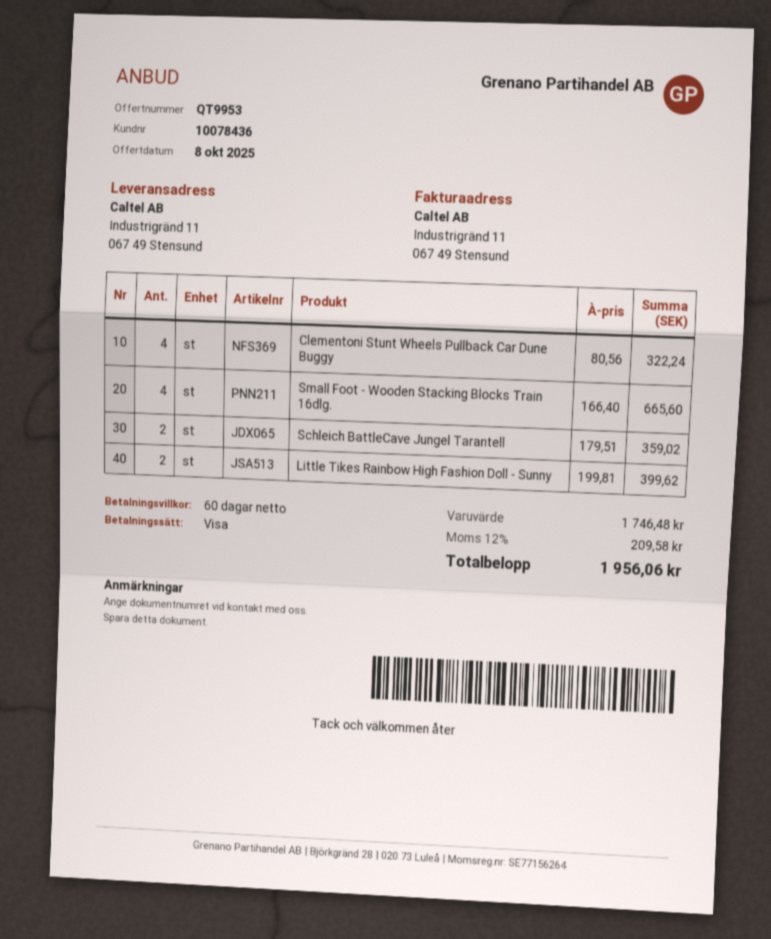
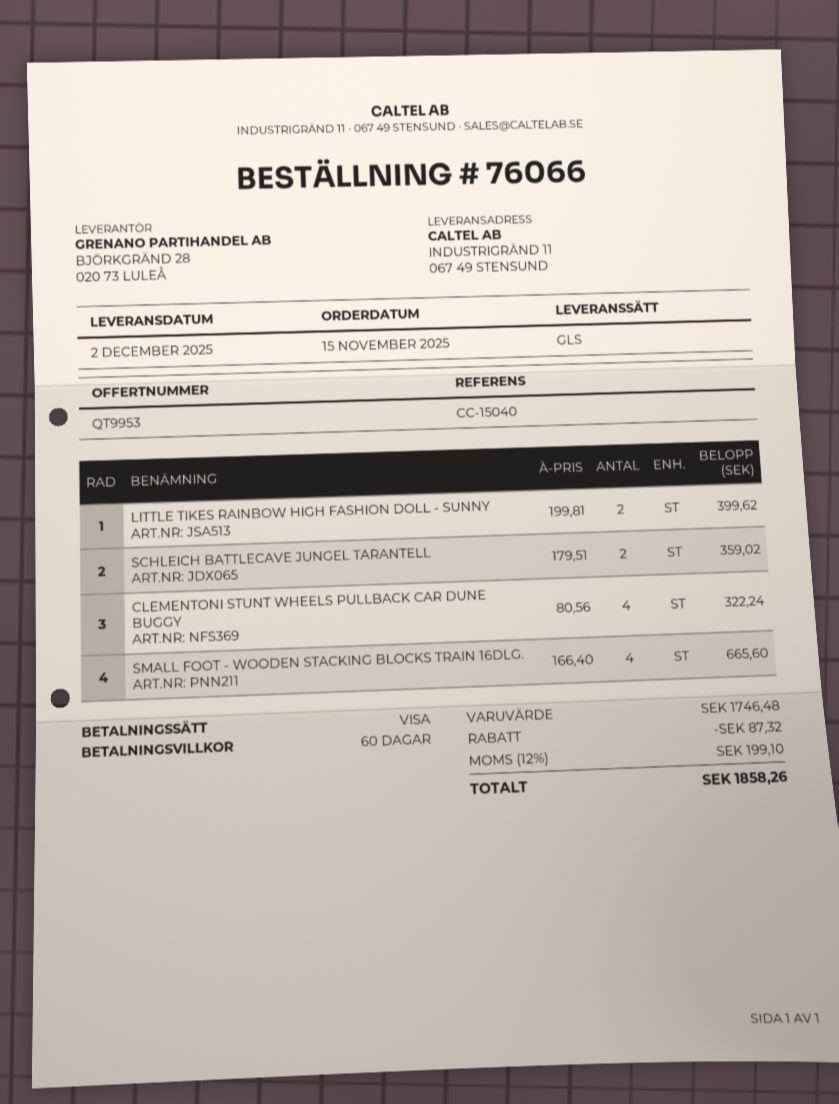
discount: none -> 87.32
tax: 12% = 209.58 -> 12% = 199.10
total: 1956.06 -> 1858.26

